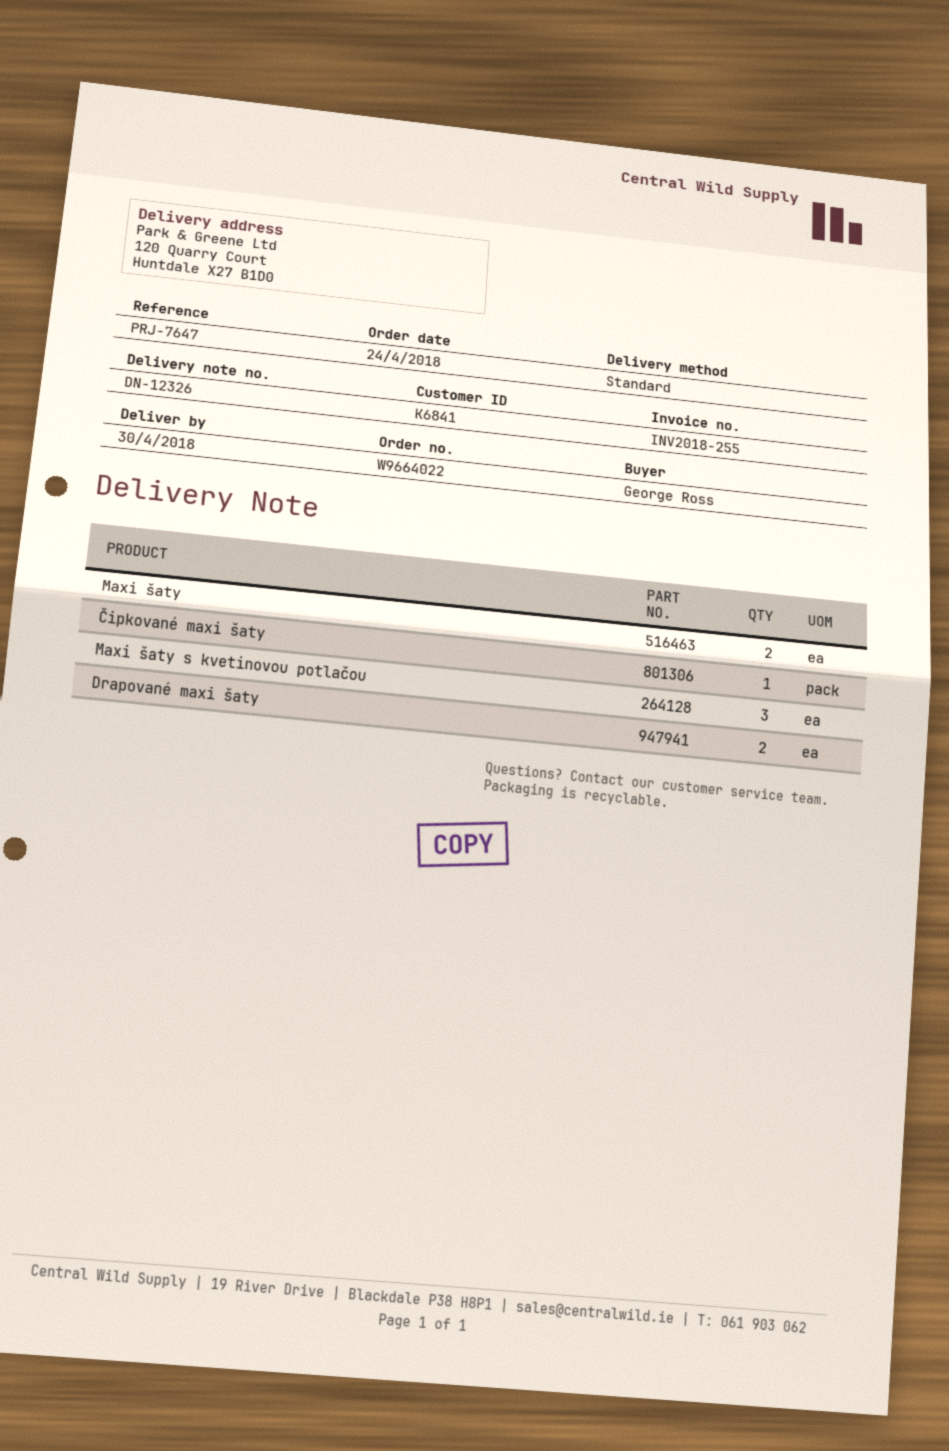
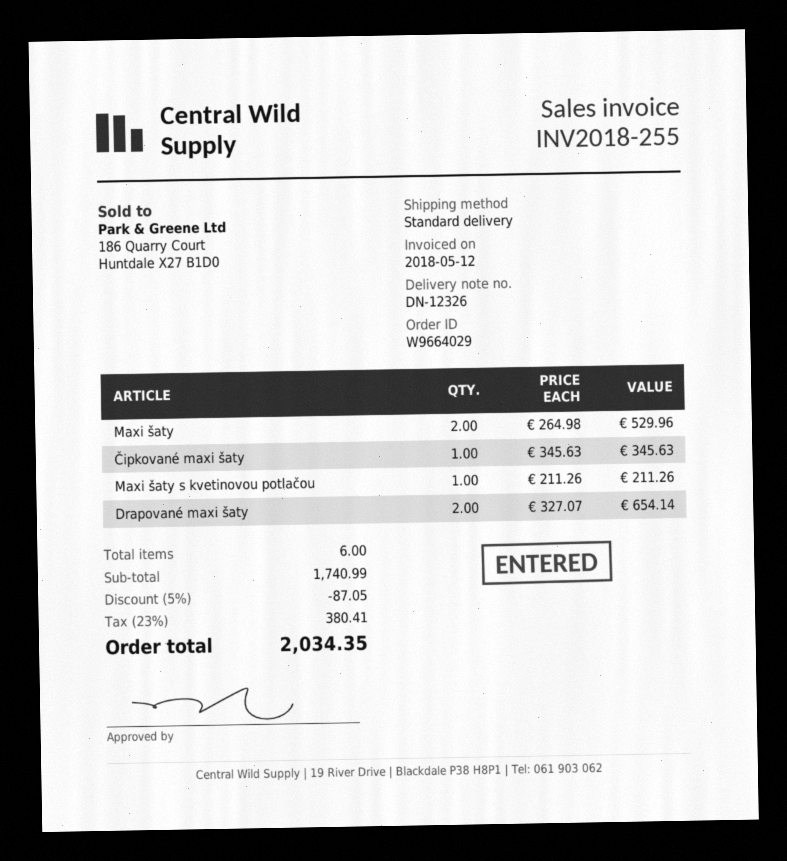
order number: W9664022 -> W9664029
Maxi šaty s kvetinovou potlačou: 3 -> 1

